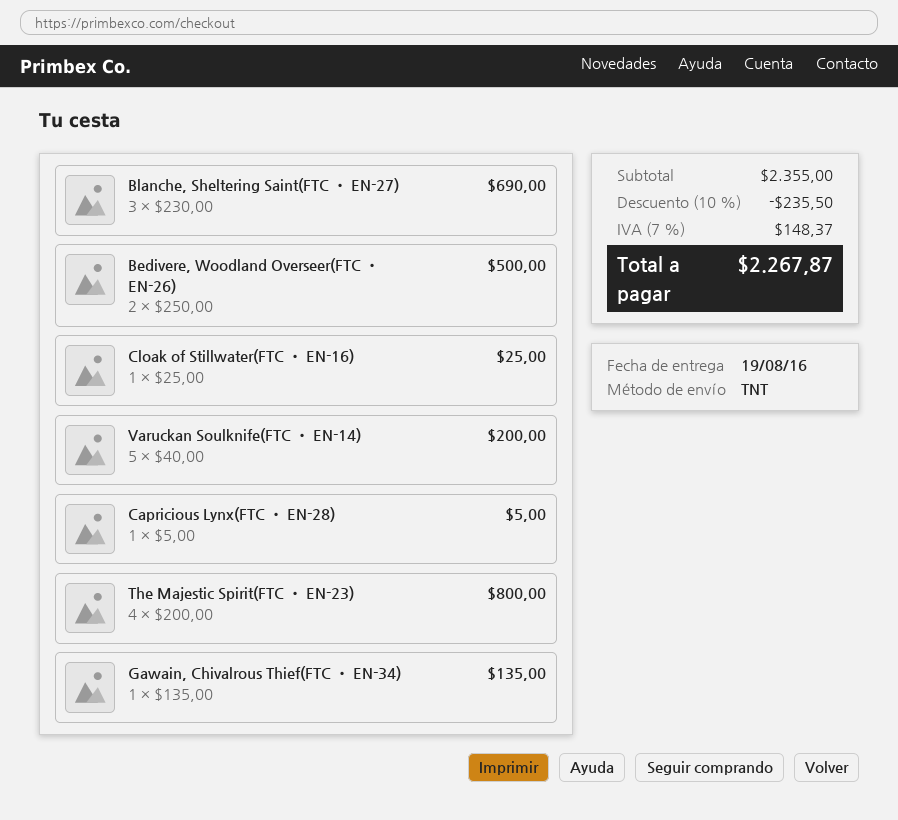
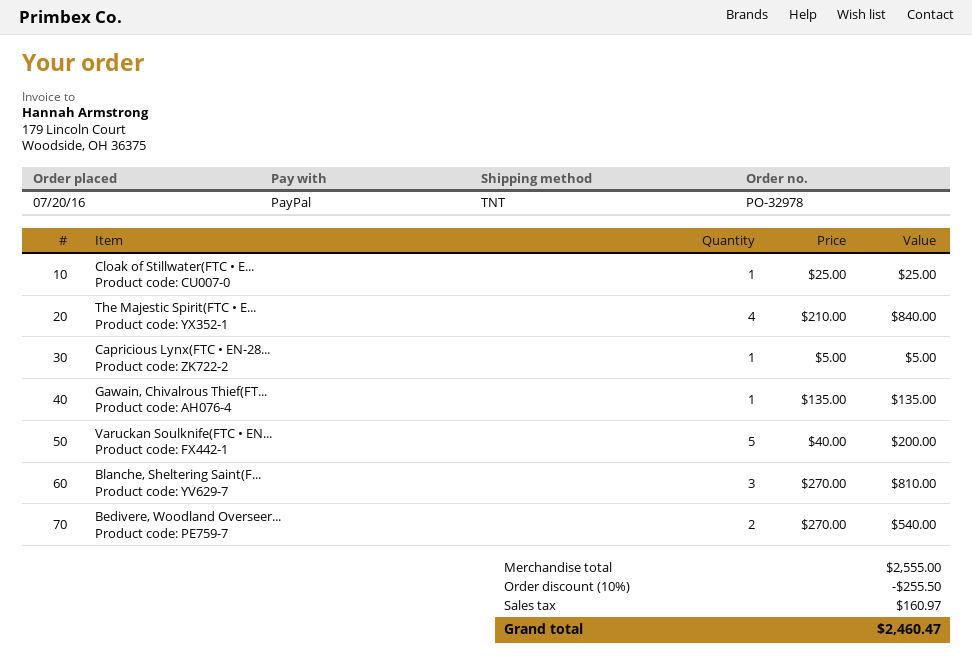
Blanche, Sheltering Saint(FTC • EN-27): 3 x 230.00 = 690.00 -> 3 x 270.00 = 810.00
Bedivere, Woodland Overseer(FTC • EN-26): 2 x 250.00 = 500.00 -> 2 x 270.00 = 540.00
The Majestic Spirit(FTC • EN-23): 4 x 200.00 = 800.00 -> 4 x 210.00 = 840.00
subtotal: 2355.00 -> 2555.00
discount: 10% = 235.50 -> 10% = 255.50
tax: 148.37 -> 160.97
total: 2267.87 -> 2460.47

